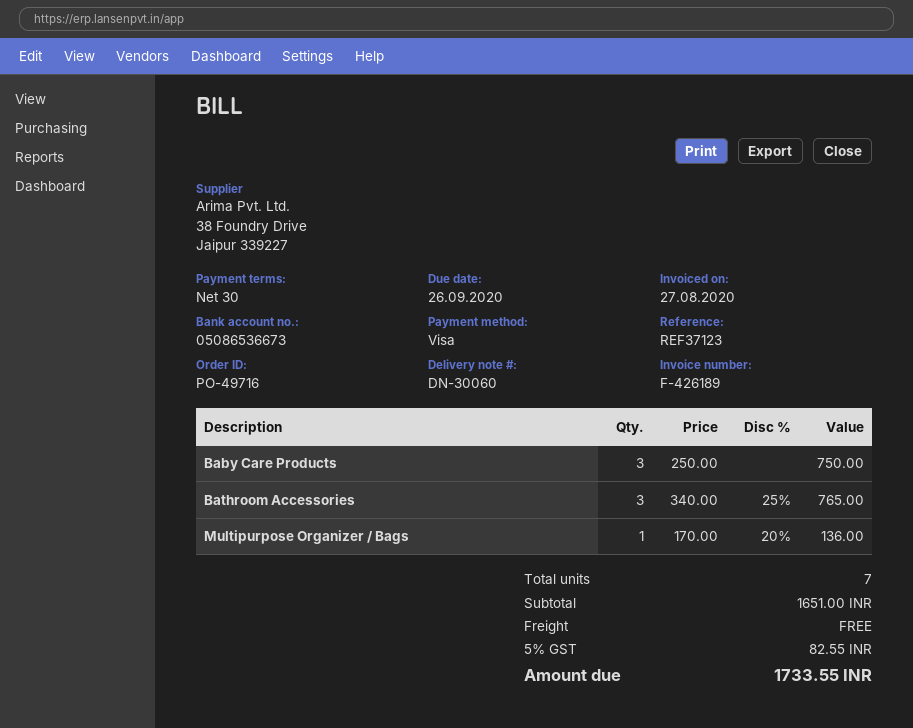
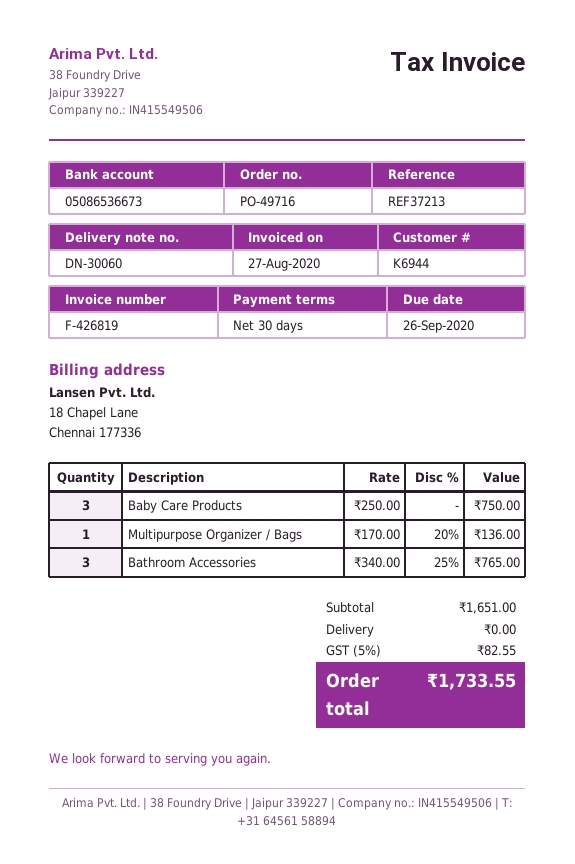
invoice number: F-426189 -> F-426819
reference: REF37123 -> REF37213

